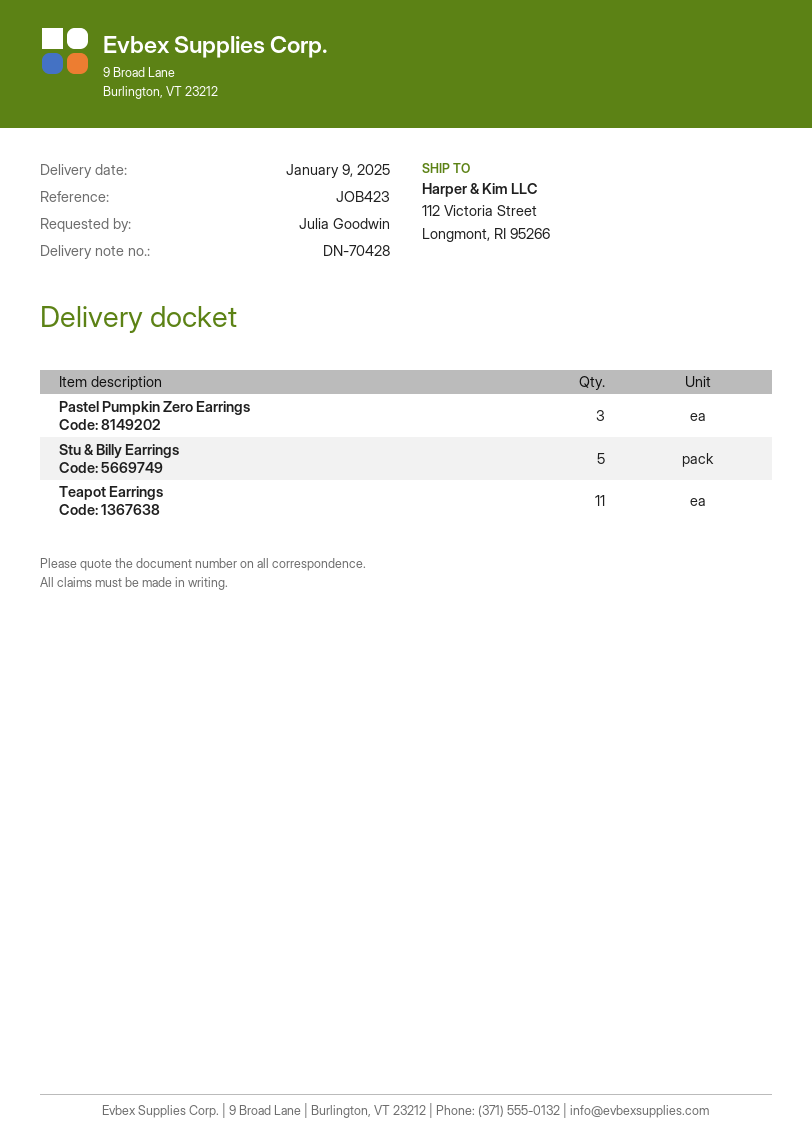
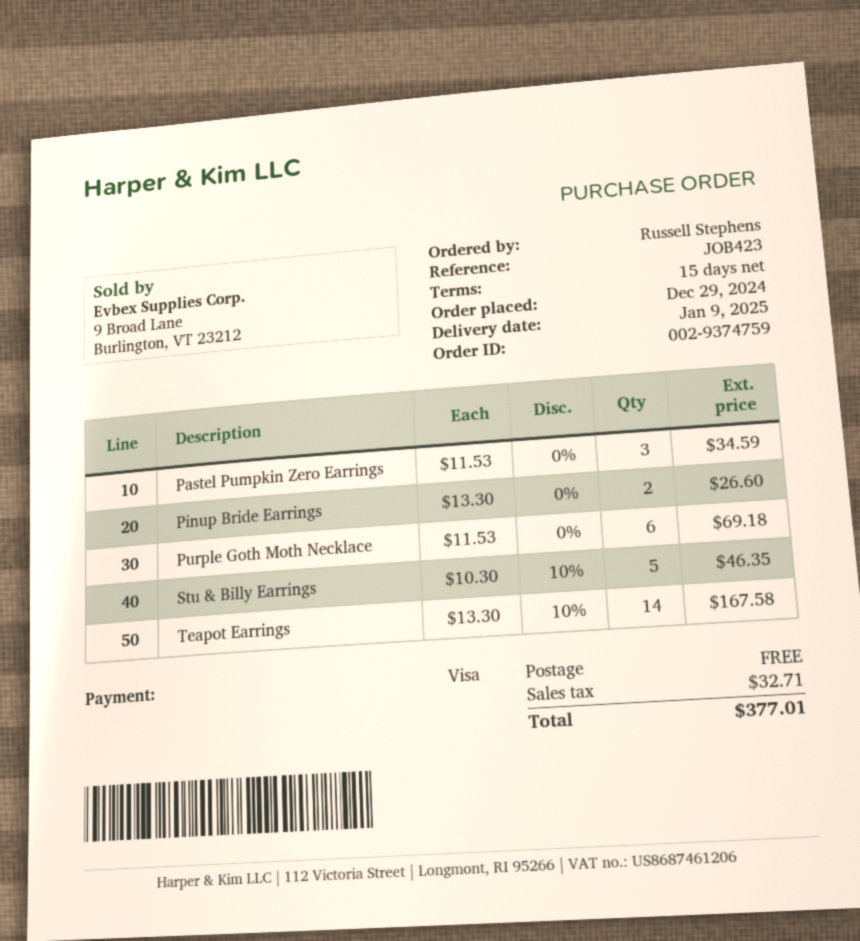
ordered by: Julia Goodwin -> Russell Stephens
Teapot Earrings: 11 -> 14
Pinup Bride Earrings: none -> 2
Purple Goth Moth Necklace: none -> 6

